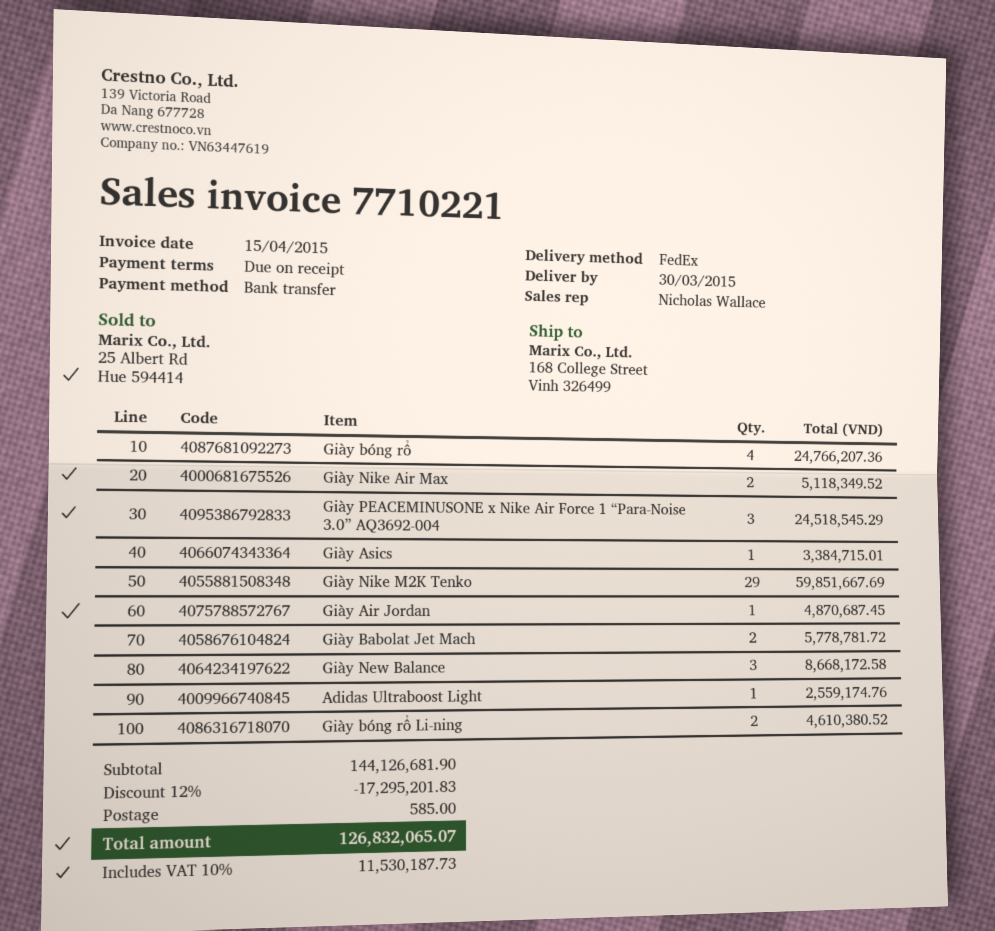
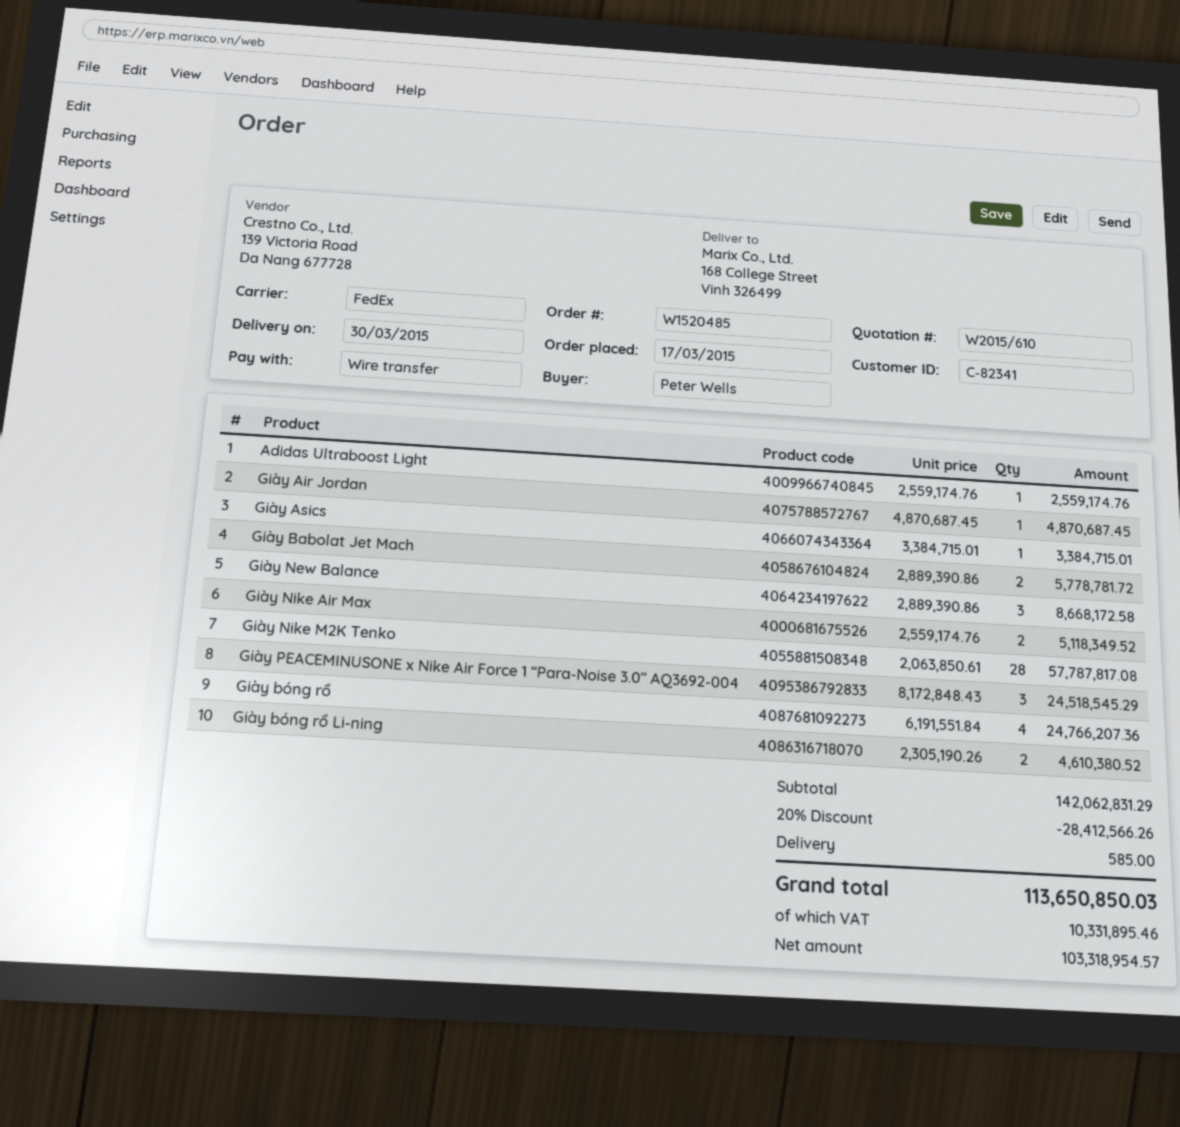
Giày Nike M2K Tenko: 29 for 59851667.69 -> 28 for 57787817.08
subtotal: 144126681.90 -> 142062831.29
discount: 12% = 17295201.83 -> 20% = 28412566.26
tax: 11530187.73 -> 10331895.46
total: 126832065.07 -> 113650850.03

